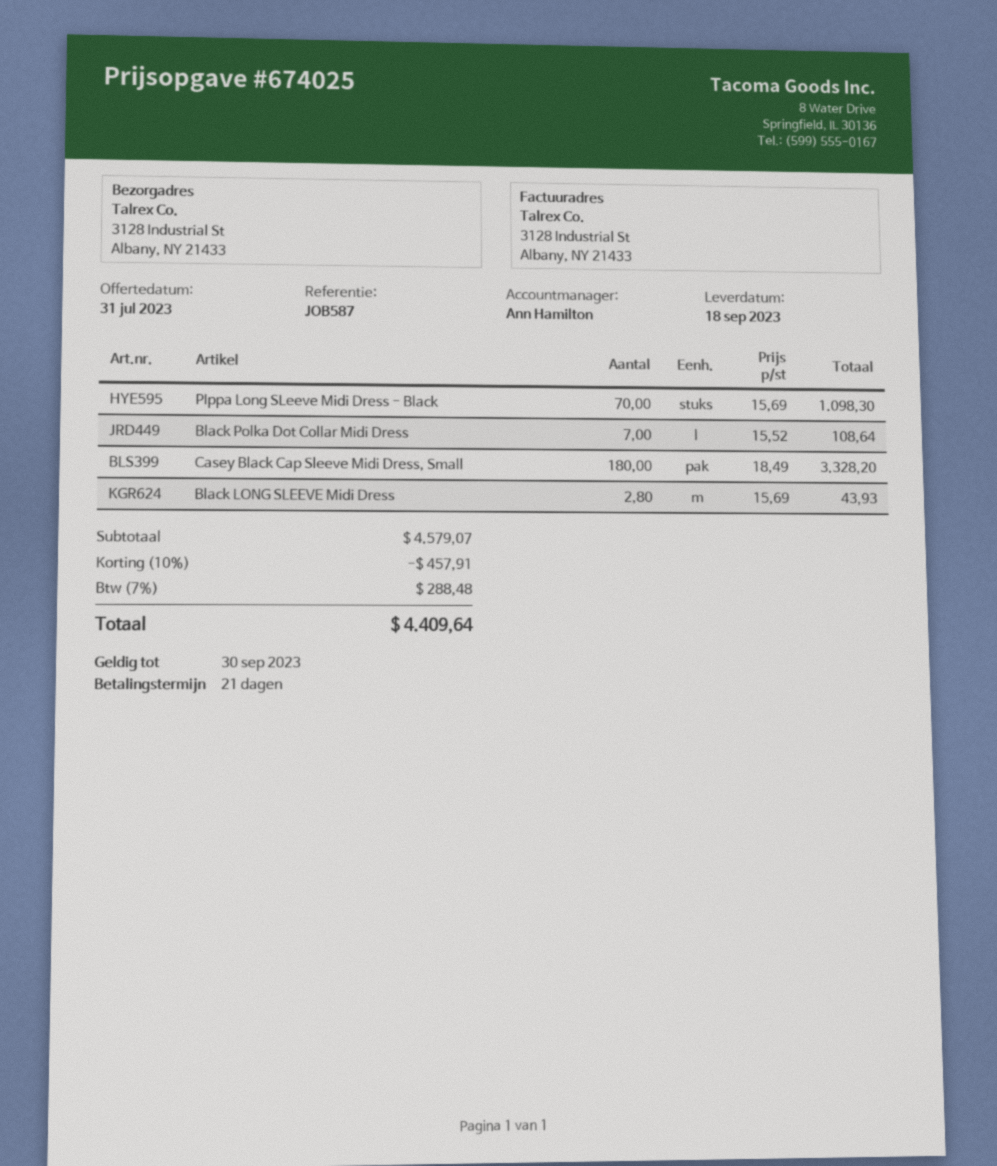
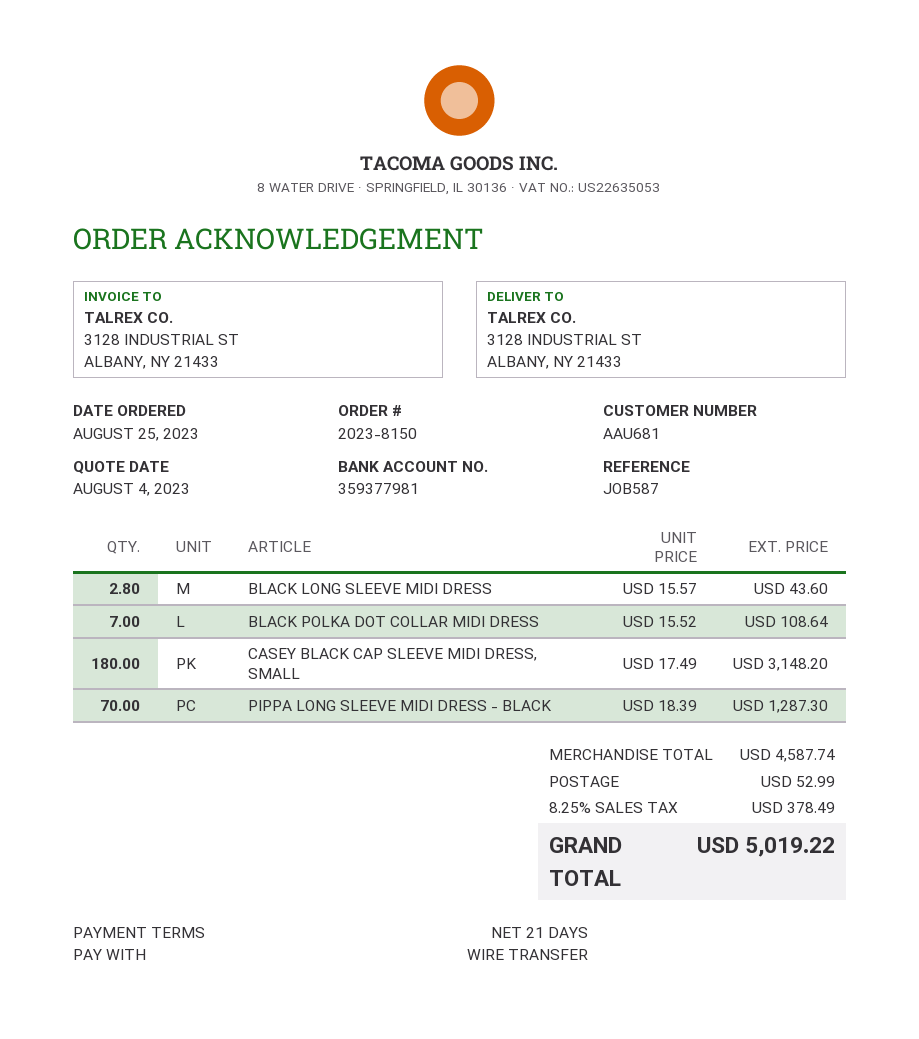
quote date: 2023-07-31 -> 2023-08-04
PIppa Long SLeeve Midi Dress - Black: 70 x 15.69 = 1098.30 -> 70 x 18.39 = 1287.30
Casey Black Cap Sleeve Midi Dress, Small: 180 x 18.49 = 3328.20 -> 180 x 17.49 = 3148.20
Black LONG SLEEVE Midi Dress: 2.8 x 15.69 = 43.93 -> 2.8 x 15.57 = 43.60
subtotal: 4579.07 -> 4587.74
discount: 10% = 457.91 -> none
shipping: none -> 52.99
tax: 7% = 288.48 -> 8.25% = 378.49
total: 4409.64 -> 5019.22

